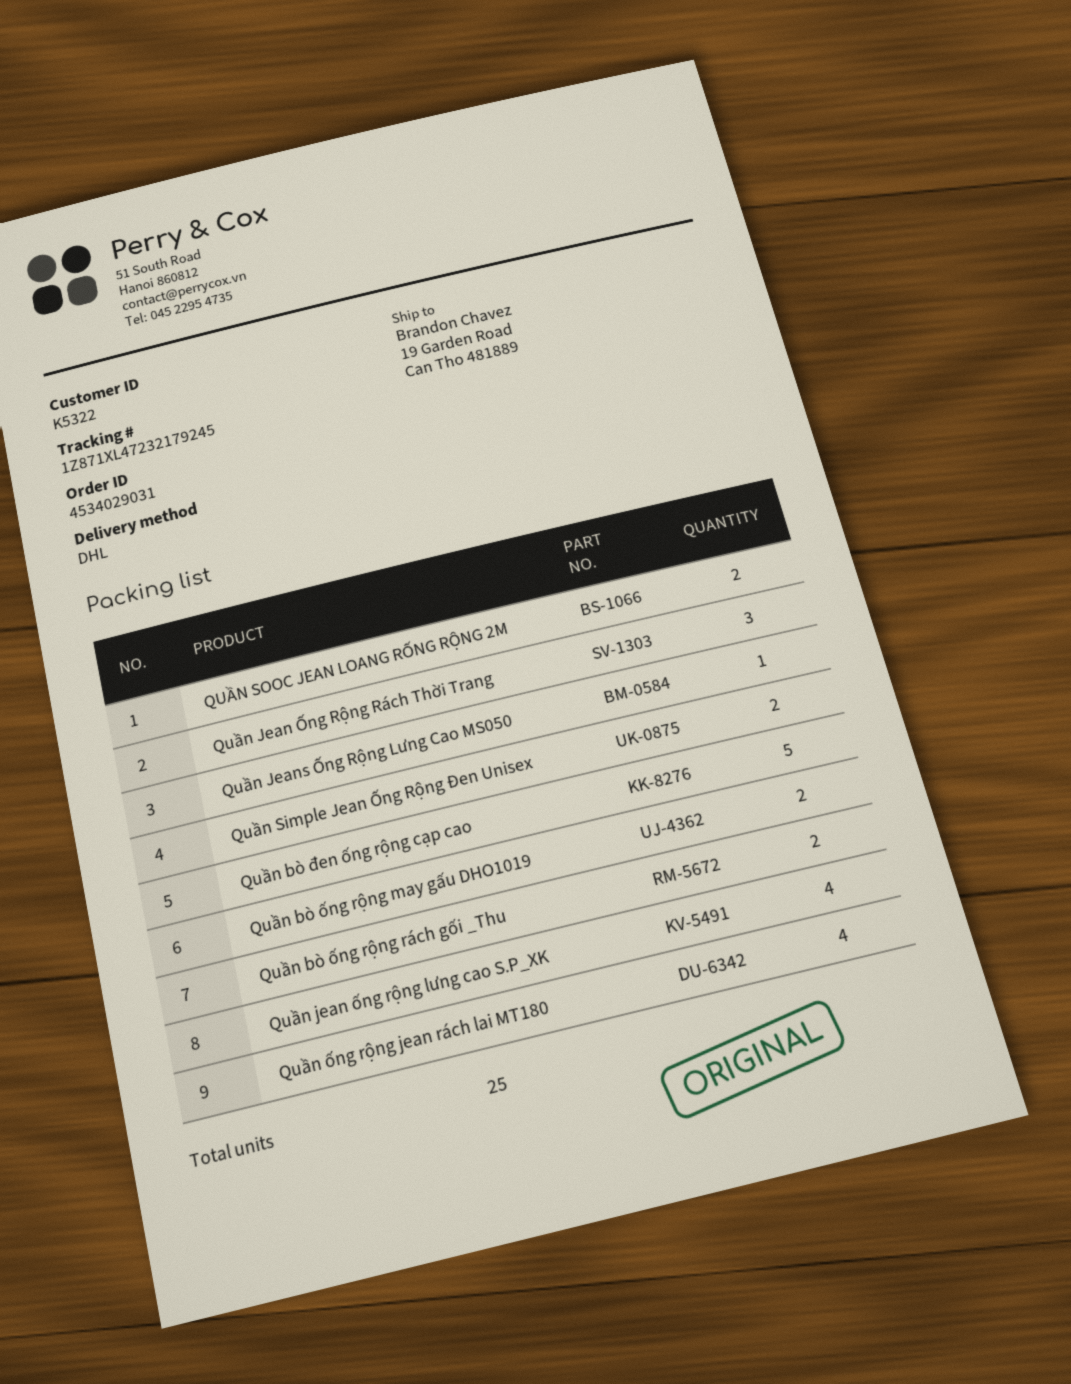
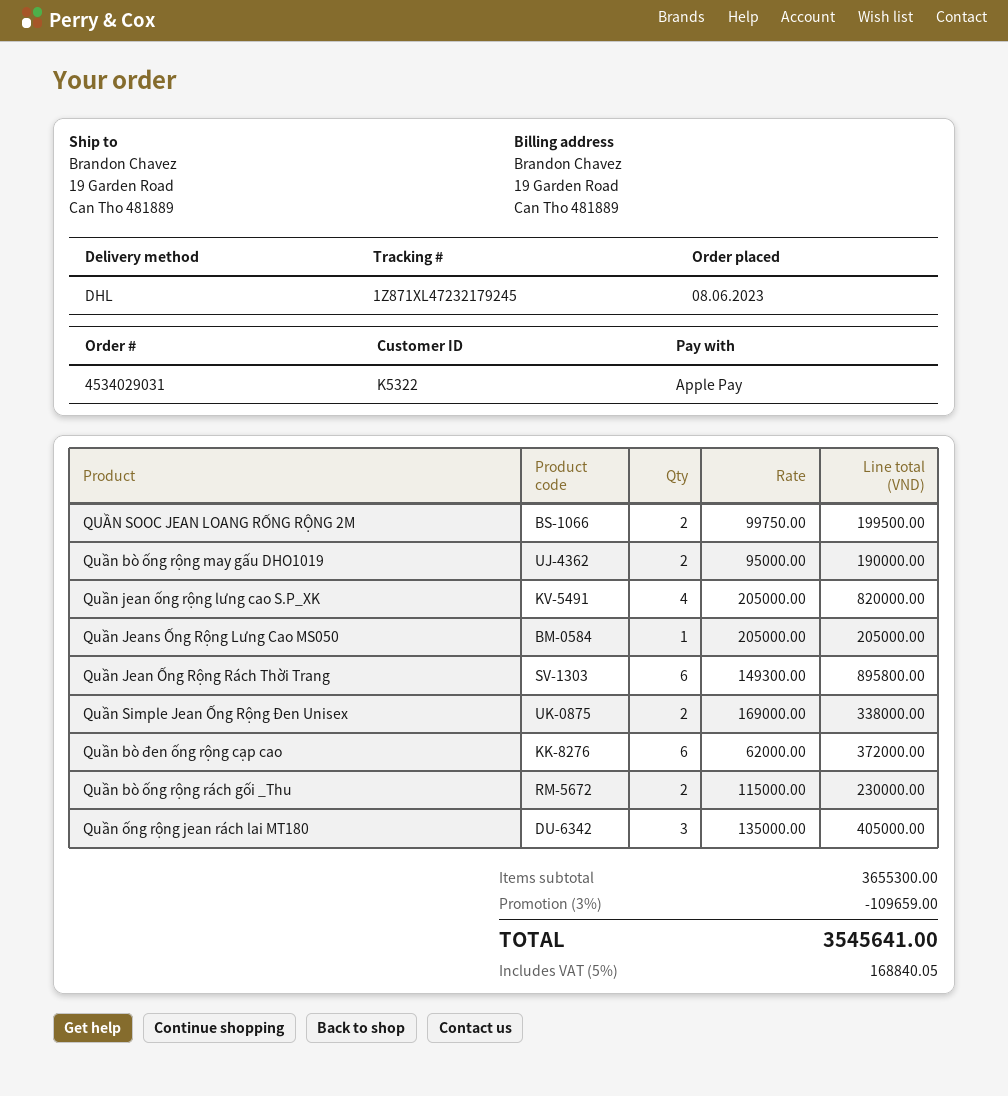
Quần Jean Ống Rộng Rách Thời Trang: 3 -> 6
Quần bò đen ống rộng cạp cao: 5 -> 6
Quần ống rộng jean rách lai MT180: 4 -> 3

